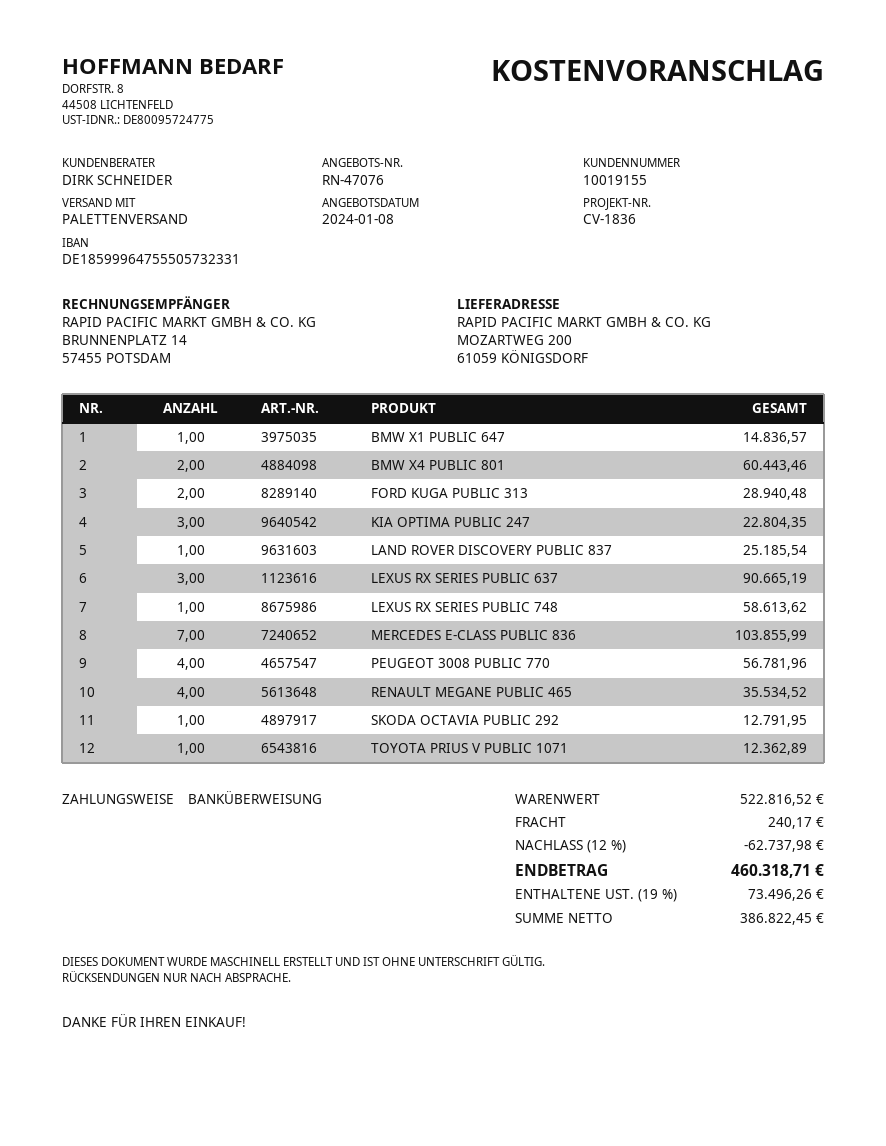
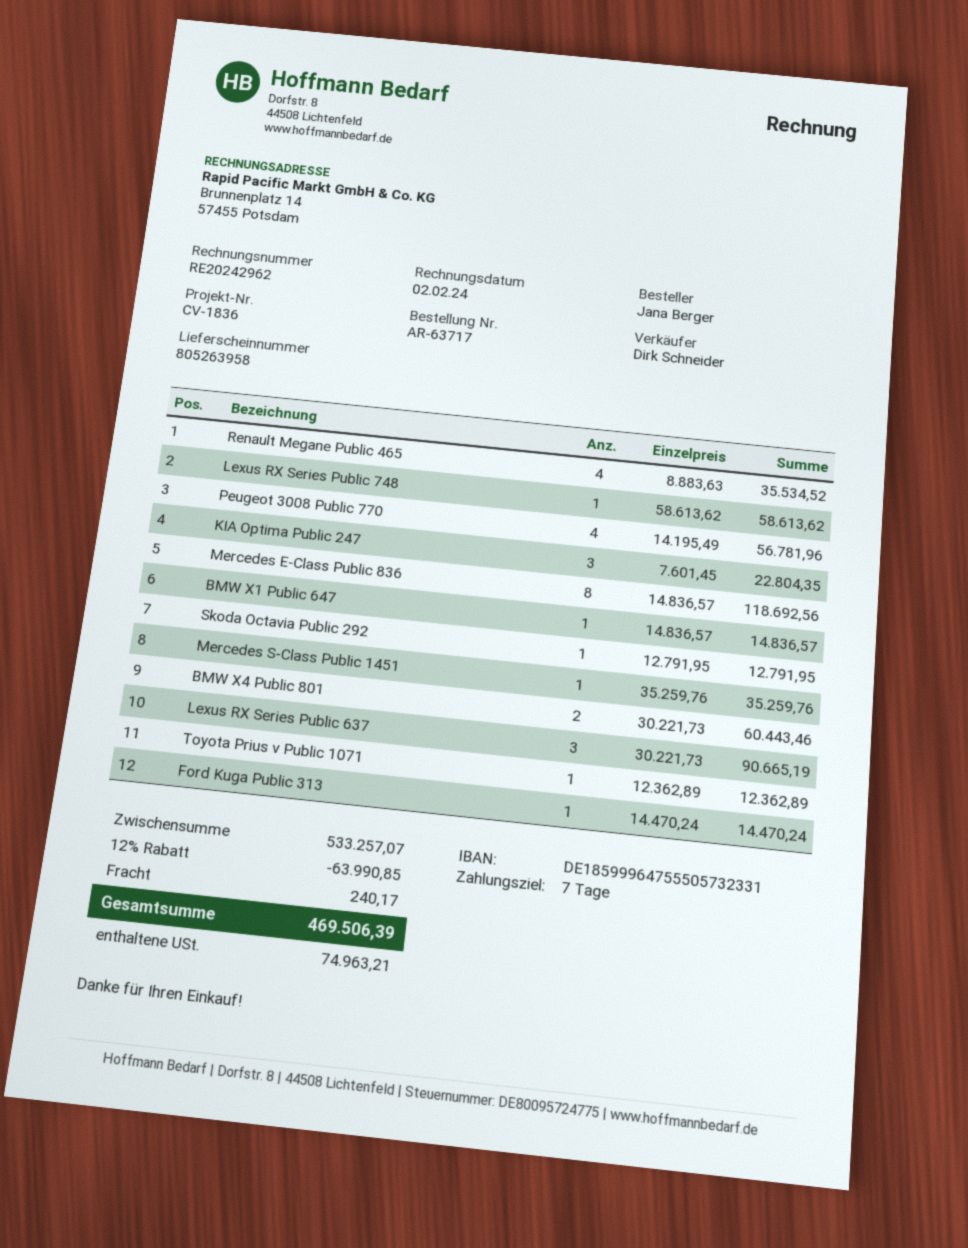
FORD KUGA PUBLIC 313: 2 for 28940.48 -> 1 for 14470.24
LAND ROVER DISCOVERY PUBLIC 837: 1 for 25185.54 -> none
MERCEDES E-CLASS PUBLIC 836: 7 for 103855.99 -> 8 for 118692.56
Mercedes S-Class Public 1451: none -> 1 for 35259.76
subtotal: 522816.52 -> 533257.07
discount: 12% = 62737.98 -> 12% = 63990.85
tax: 73496.26 -> 74963.21
total: 460318.71 -> 469506.39

